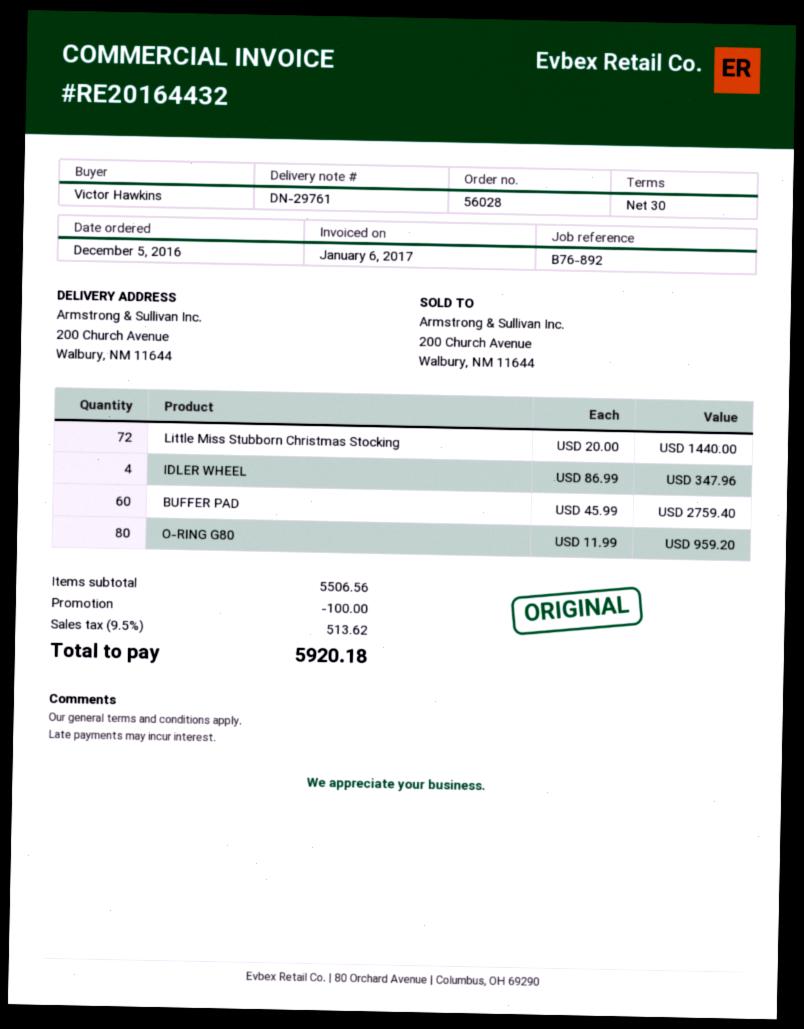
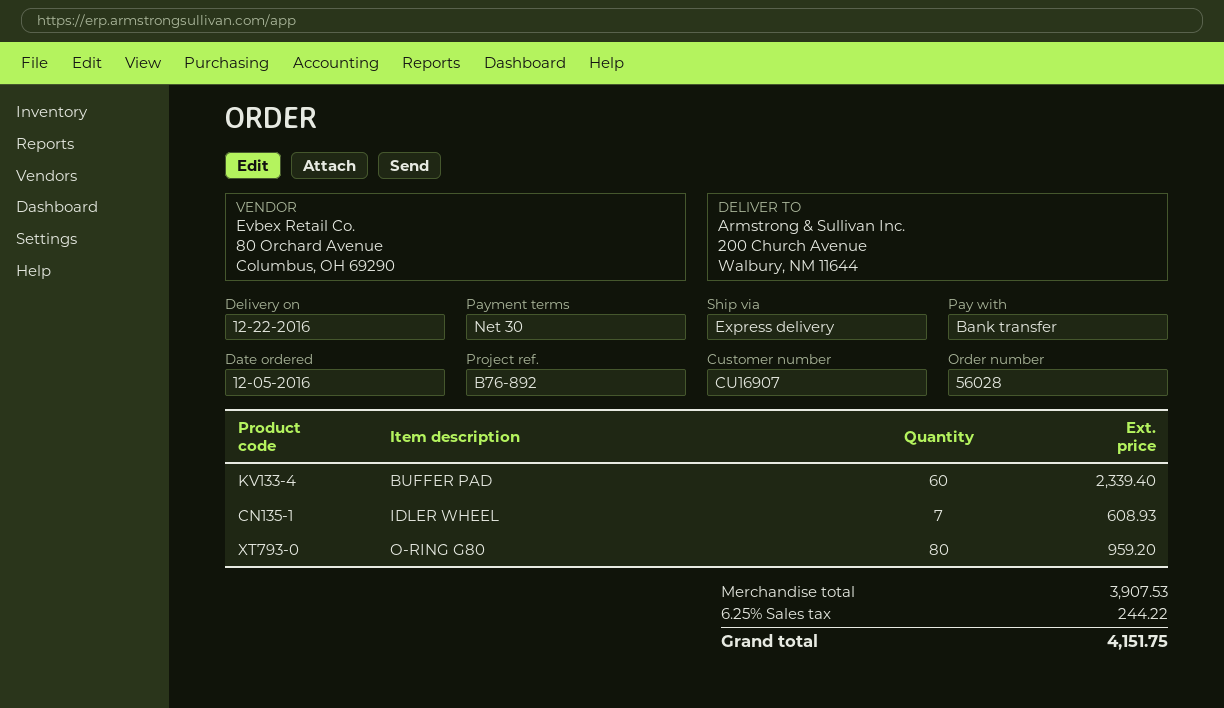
Little Miss Stubborn Christmas Stocking: 72 for 1440.00 -> none
IDLER WHEEL: 4 for 347.96 -> 7 for 608.93
BUFFER PAD: 60 for 2759.40 -> 60 for 2339.40
subtotal: 5506.56 -> 3907.53
discount: 100.00 -> none
tax: 9.5% = 513.62 -> 6.25% = 244.22
total: 5920.18 -> 4151.75

